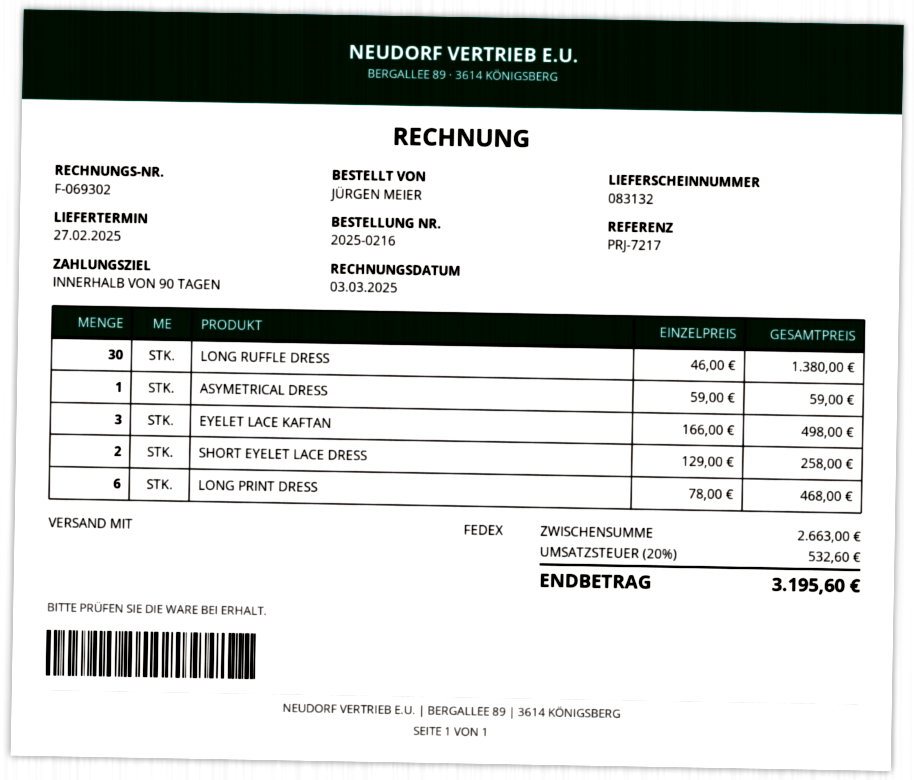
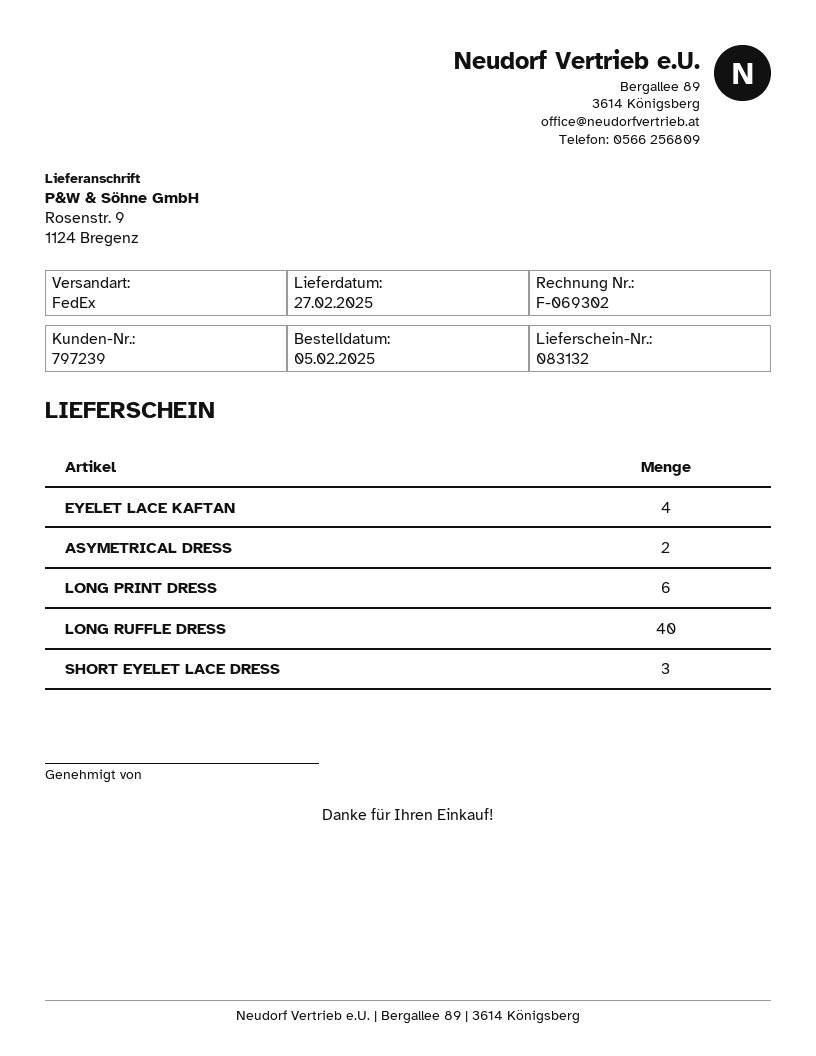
LONG RUFFLE DRESS: 30 -> 40
ASYMETRICAL DRESS: 1 -> 2
EYELET LACE KAFTAN: 3 -> 4
SHORT EYELET LACE DRESS: 2 -> 3

